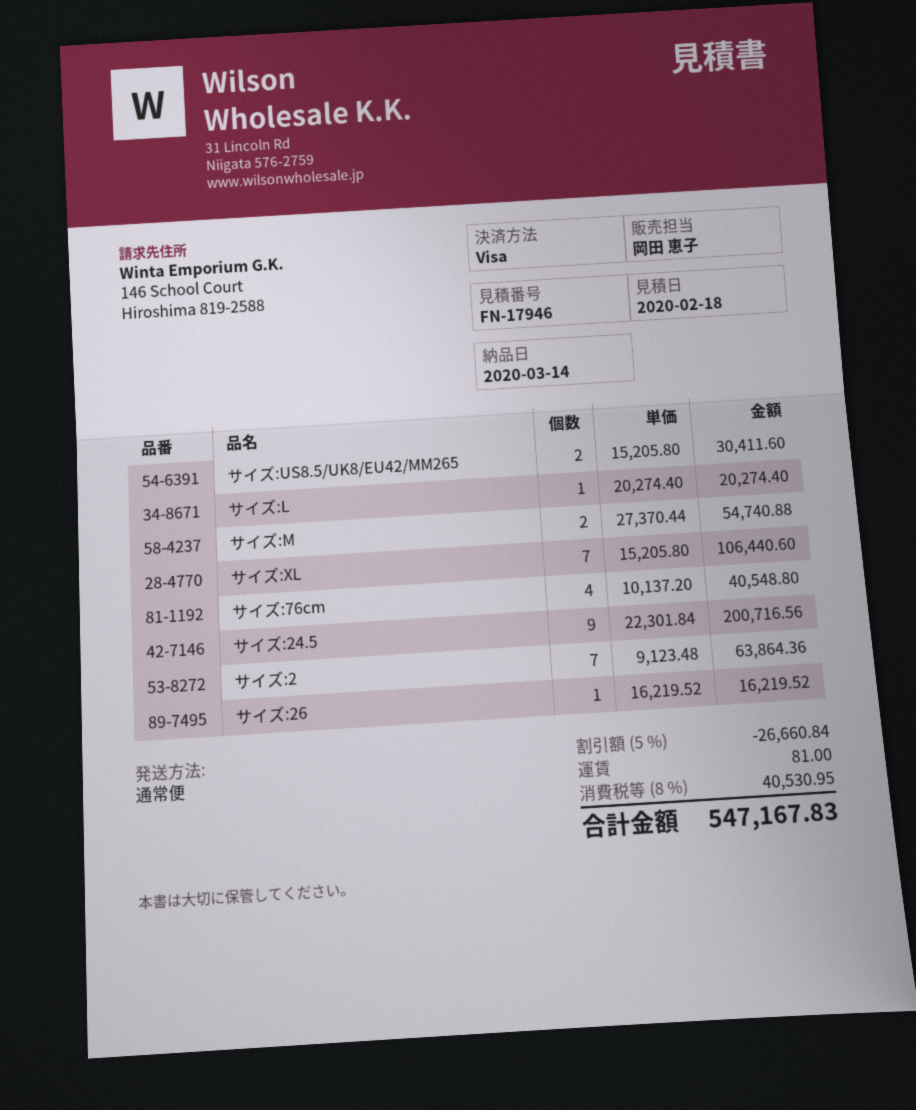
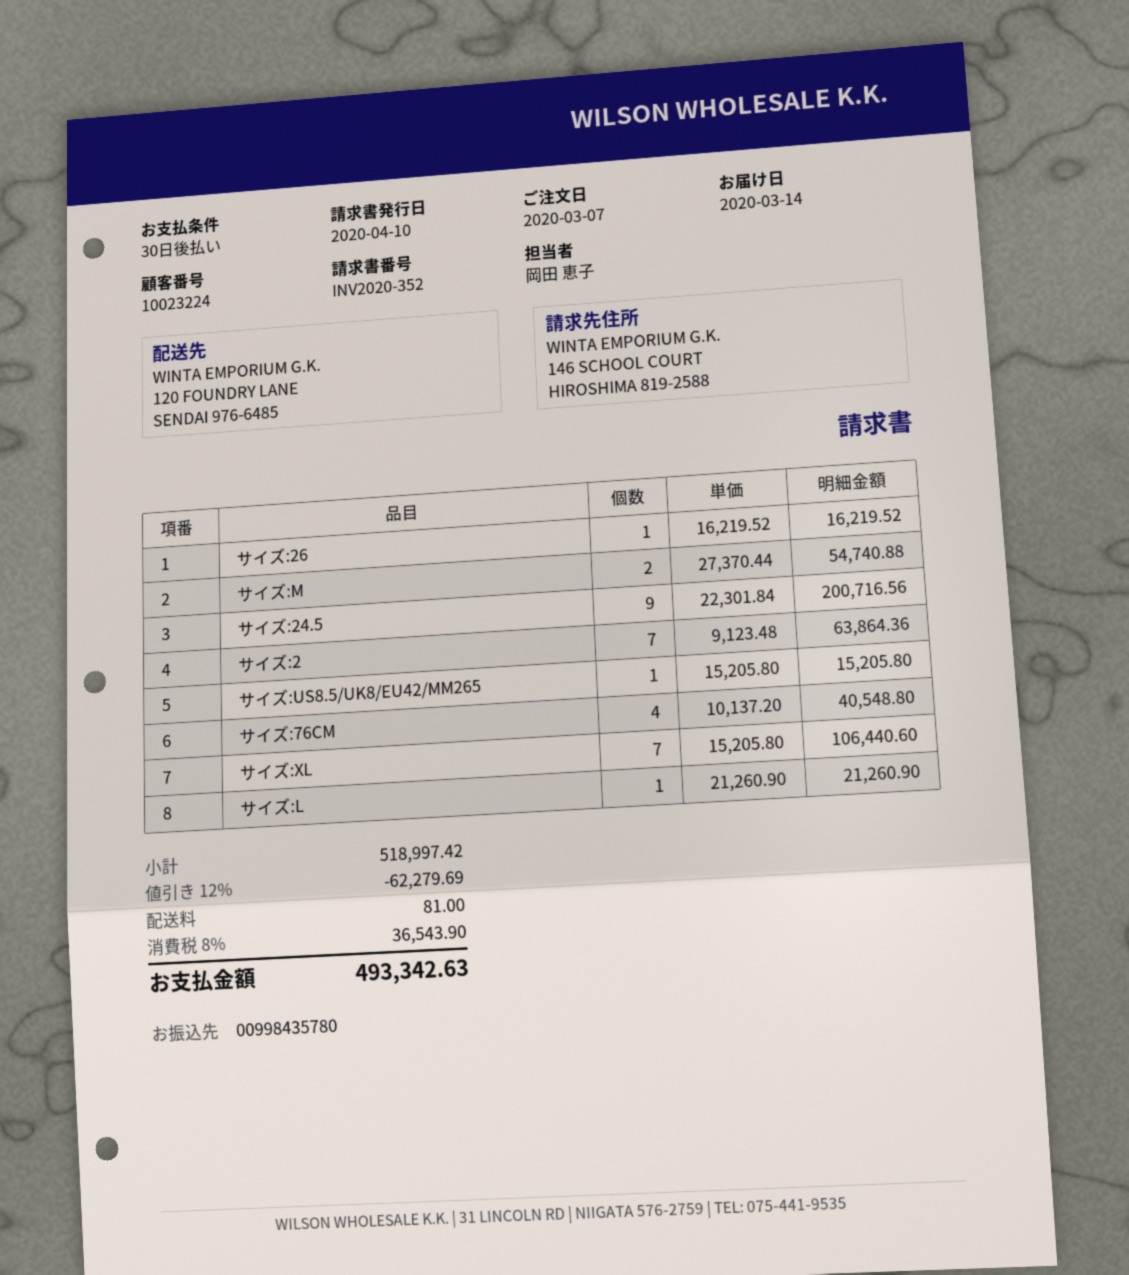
サイズ:US8.5/UK8/EU42/MM265: 2 x 15205.80 = 30411.60 -> 1 x 15205.80 = 15205.80
サイズ:L: 1 x 20274.40 = 20274.40 -> 1 x 21260.90 = 21260.90
discount: 5% = 26660.84 -> 12% = 62279.69
tax: 8% = 40530.95 -> 8% = 36543.90
total: 547167.83 -> 493342.63

